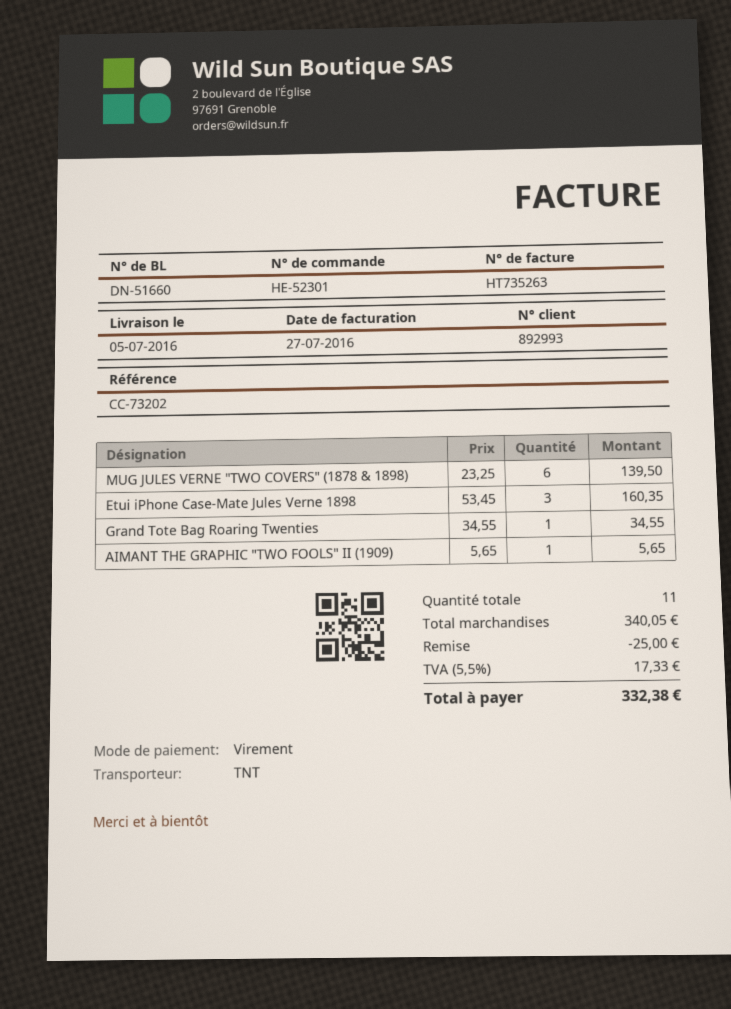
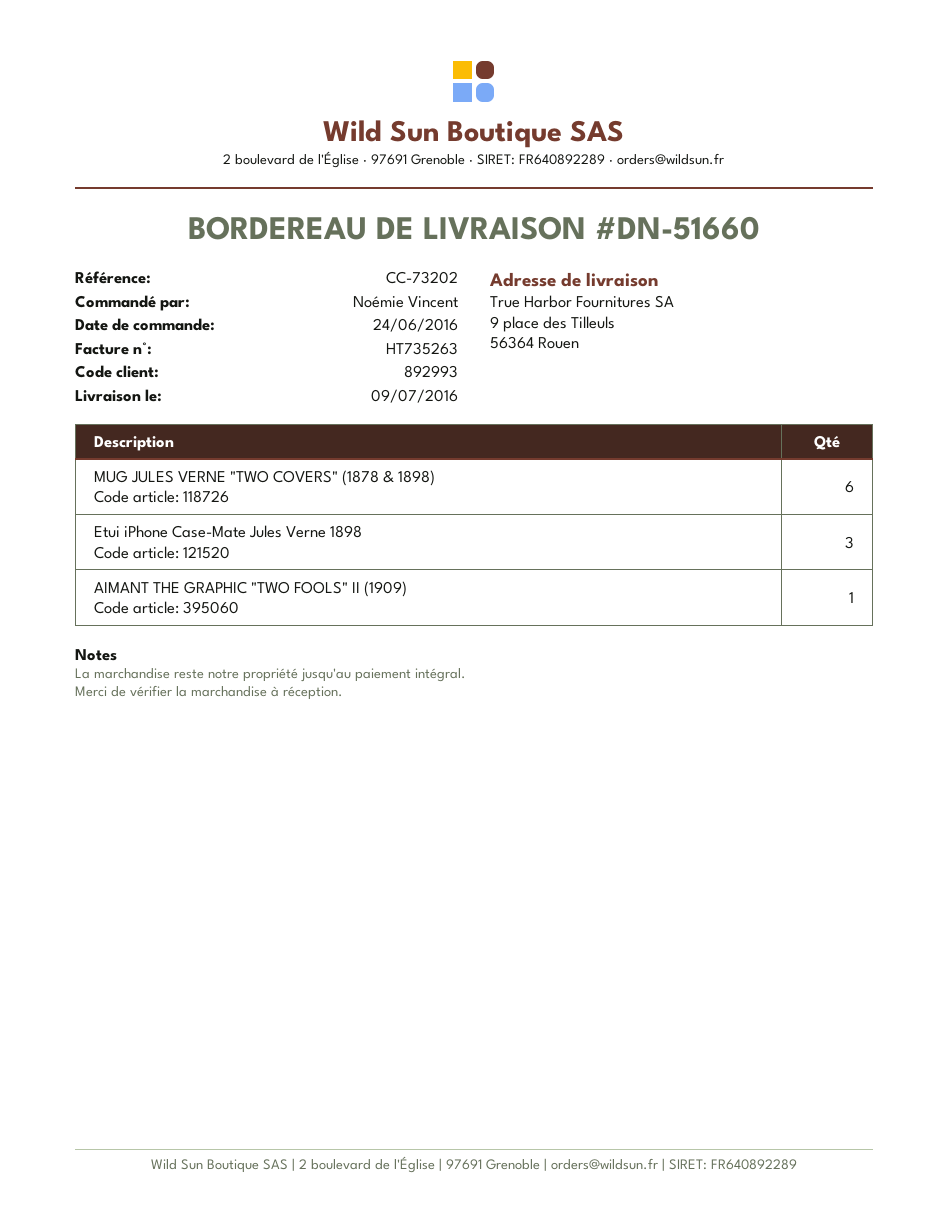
delivery date: 2016-07-05 -> 2016-07-09
Grand Tote Bag Roaring Twenties: 1 -> none

